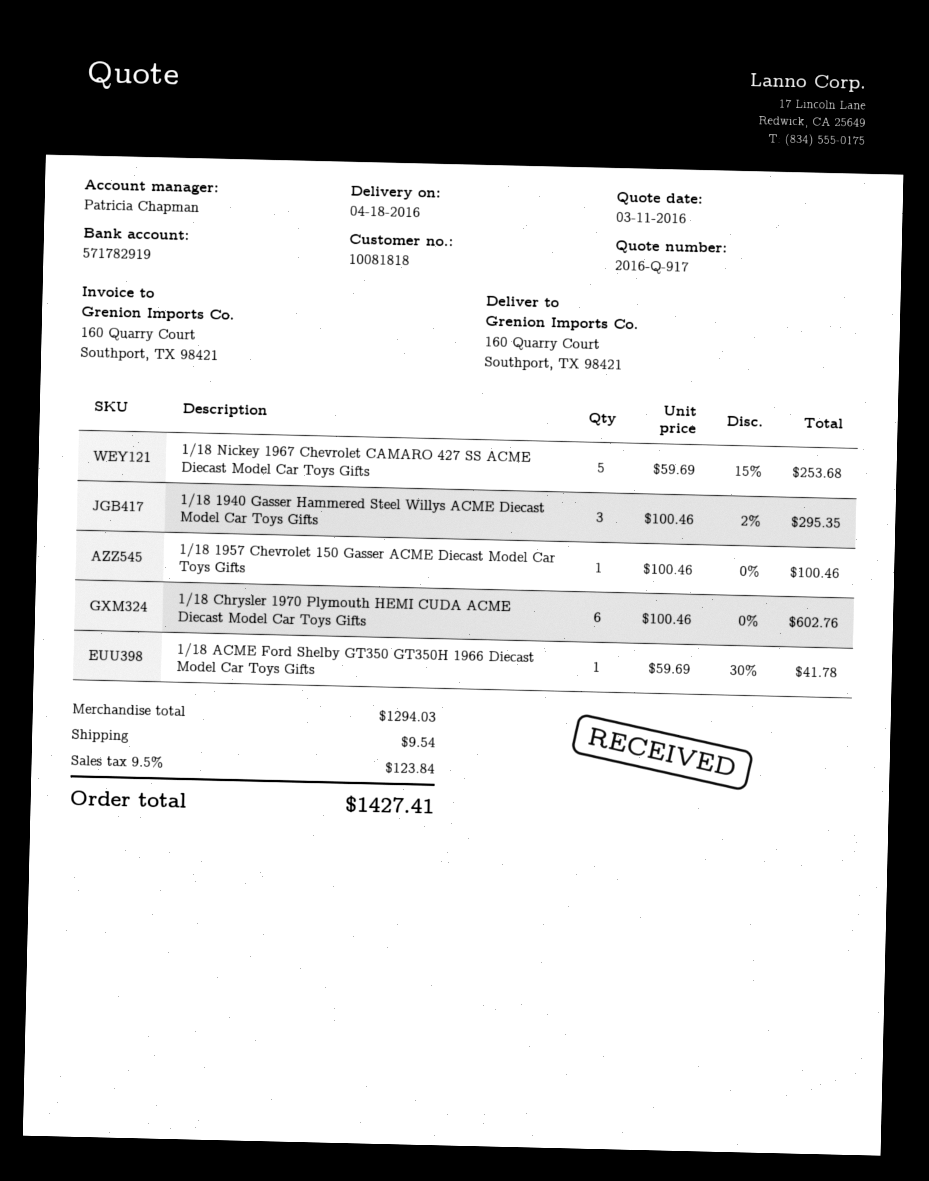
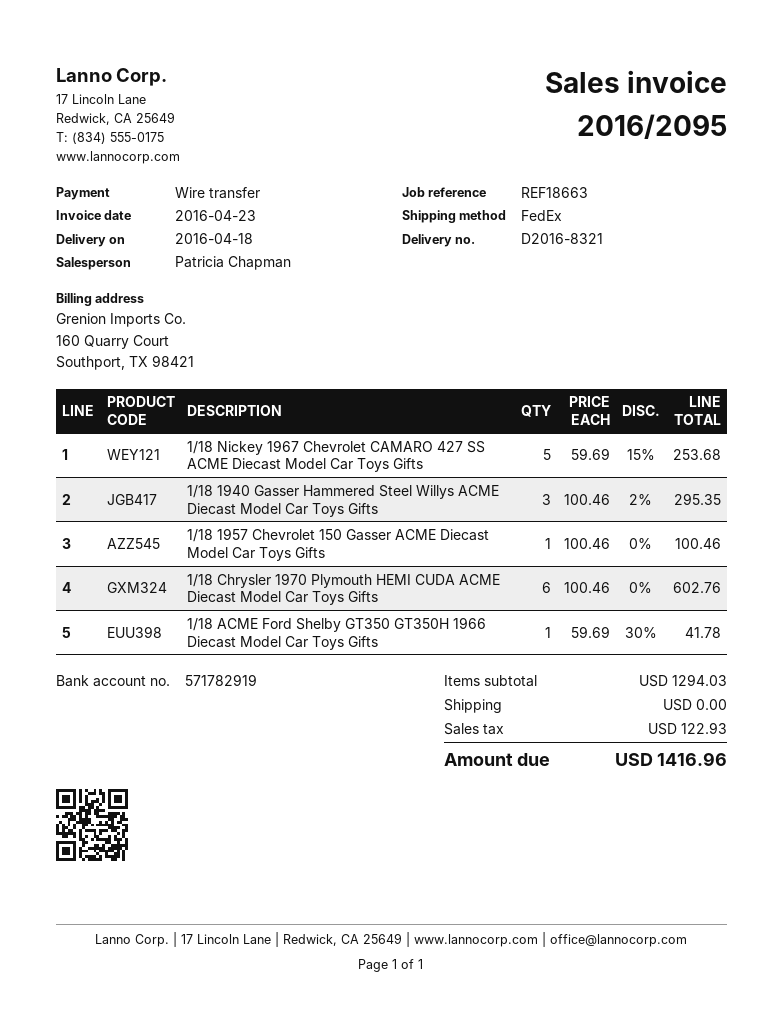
shipping: 9.54 -> 0.00
tax: 123.84 -> 122.93
total: 1427.41 -> 1416.96

